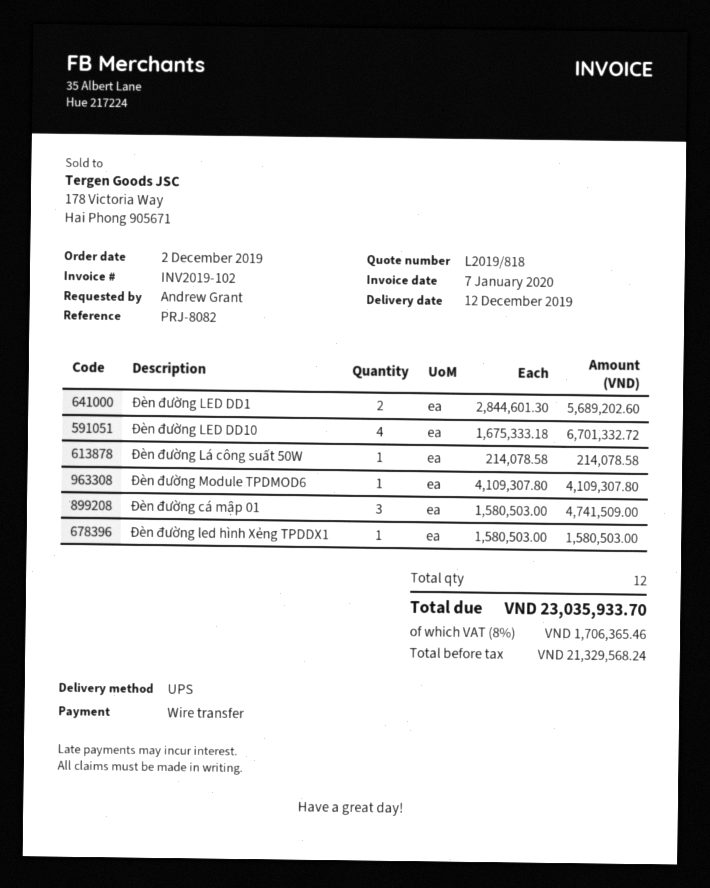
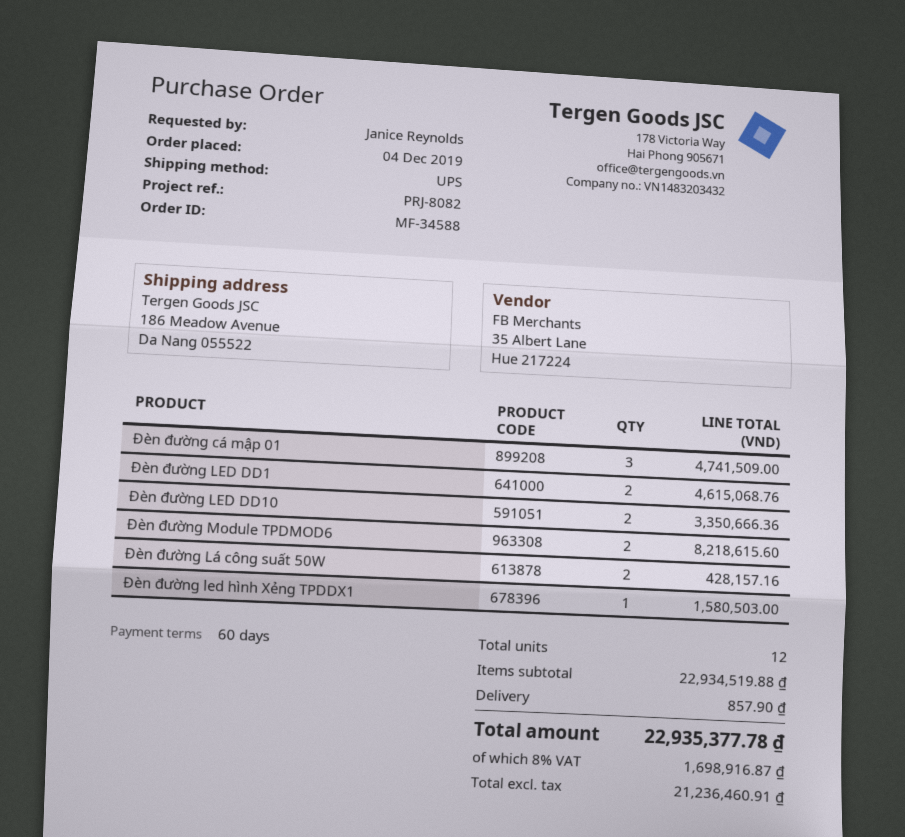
order date: 2019-12-02 -> 2019-12-04
ordered by: Andrew Grant -> Janice Reynolds
Đèn đường LED DD1: 2 for 5689202.60 -> 2 for 4615068.76
Đèn đường LED DD10: 4 for 6701332.72 -> 2 for 3350666.36
Đèn đường Lá công suất 50W: 1 for 214078.58 -> 2 for 428157.16
Đèn đường Module TPDMOD6: 1 for 4109307.80 -> 2 for 8218615.60
shipping: none -> 857.90
net: 21329568.24 -> 21236460.91
tax: 8% = 1706365.46 -> 8% = 1698916.87
total: 23035933.70 -> 22935377.78

